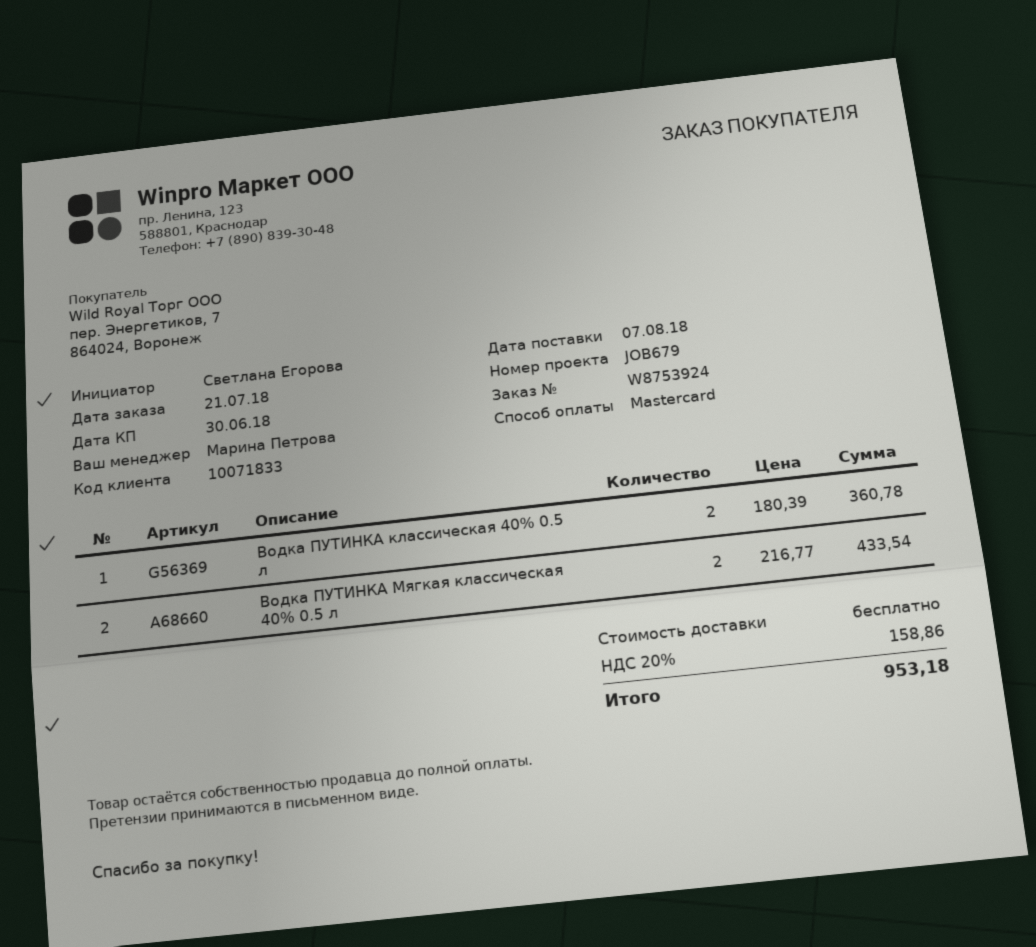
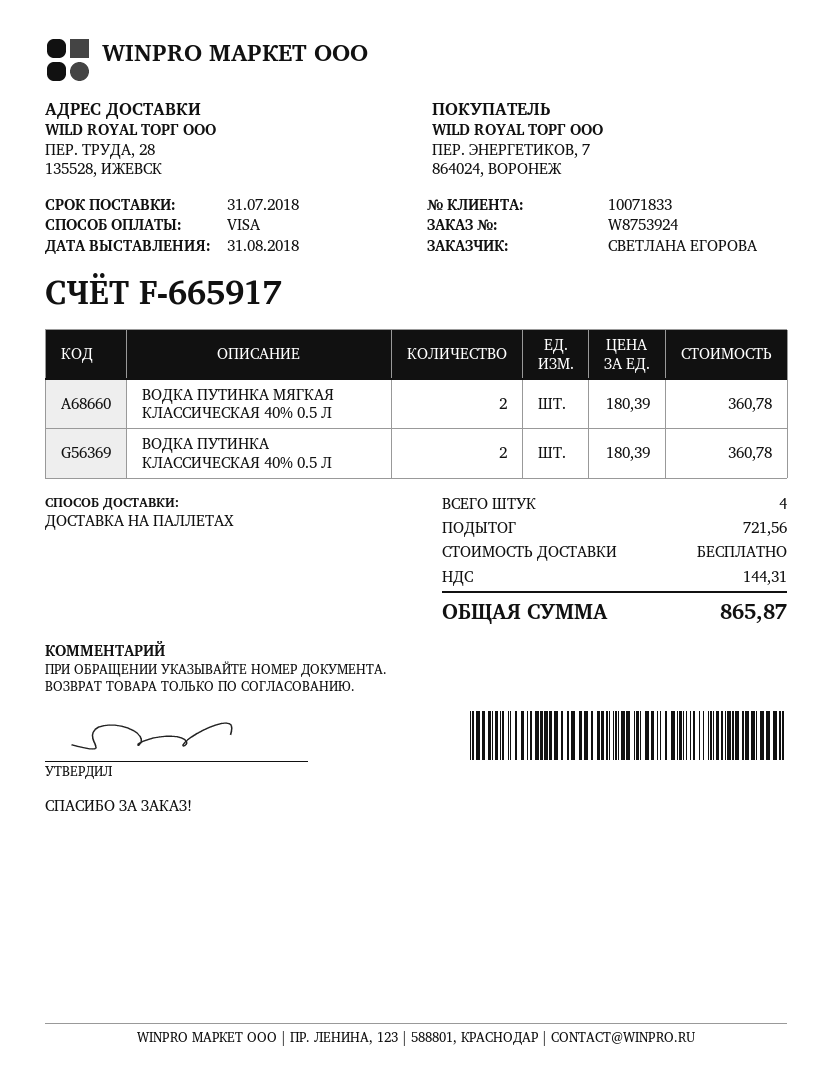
delivery date: 2018-08-07 -> 2018-07-31
payment method: Mastercard -> Visa
Водка ПУТИНКА Мягкая классическая 40% 0.5 л: 2 x 216.77 = 433.54 -> 2 x 180.39 = 360.78
tax: 158.86 -> 144.31
total: 953.18 -> 865.87

